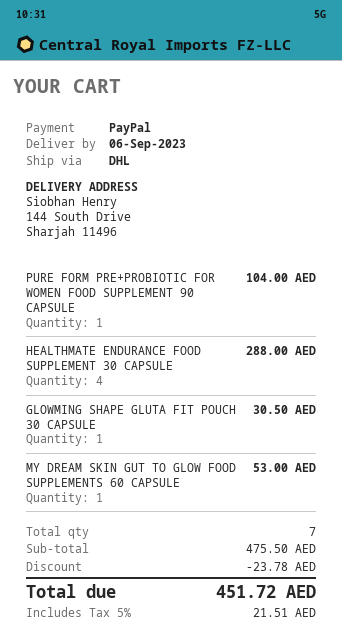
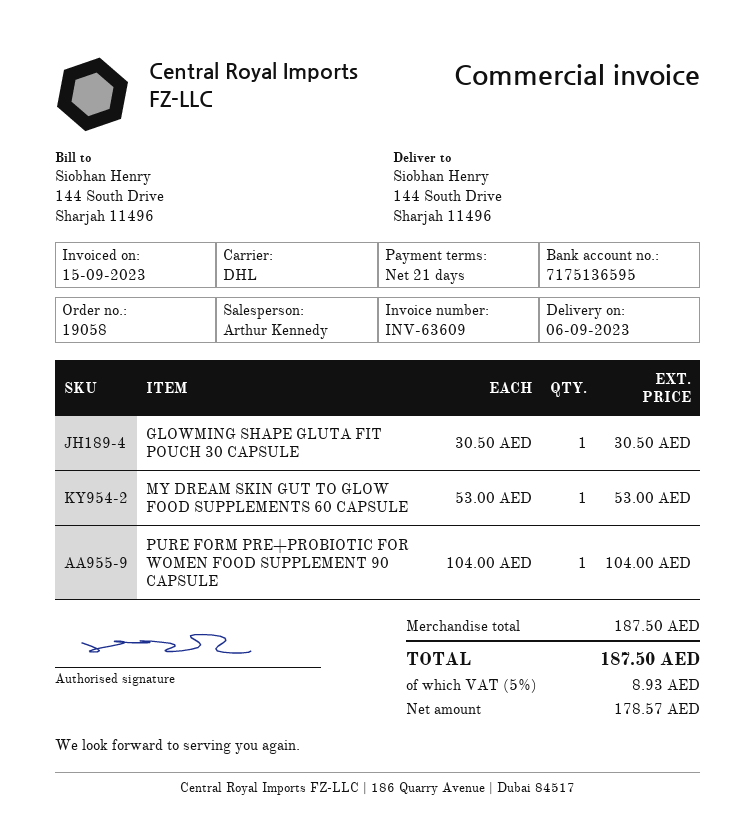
HEALTHMATE ENDURANCE FOOD SUPPLEMENT 30 CAPSULE: 4 for 288.00 -> none
subtotal: 475.50 -> 187.50
discount: 23.78 -> none
tax: 5% = 21.51 -> 5% = 8.93
total: 451.72 -> 187.50

